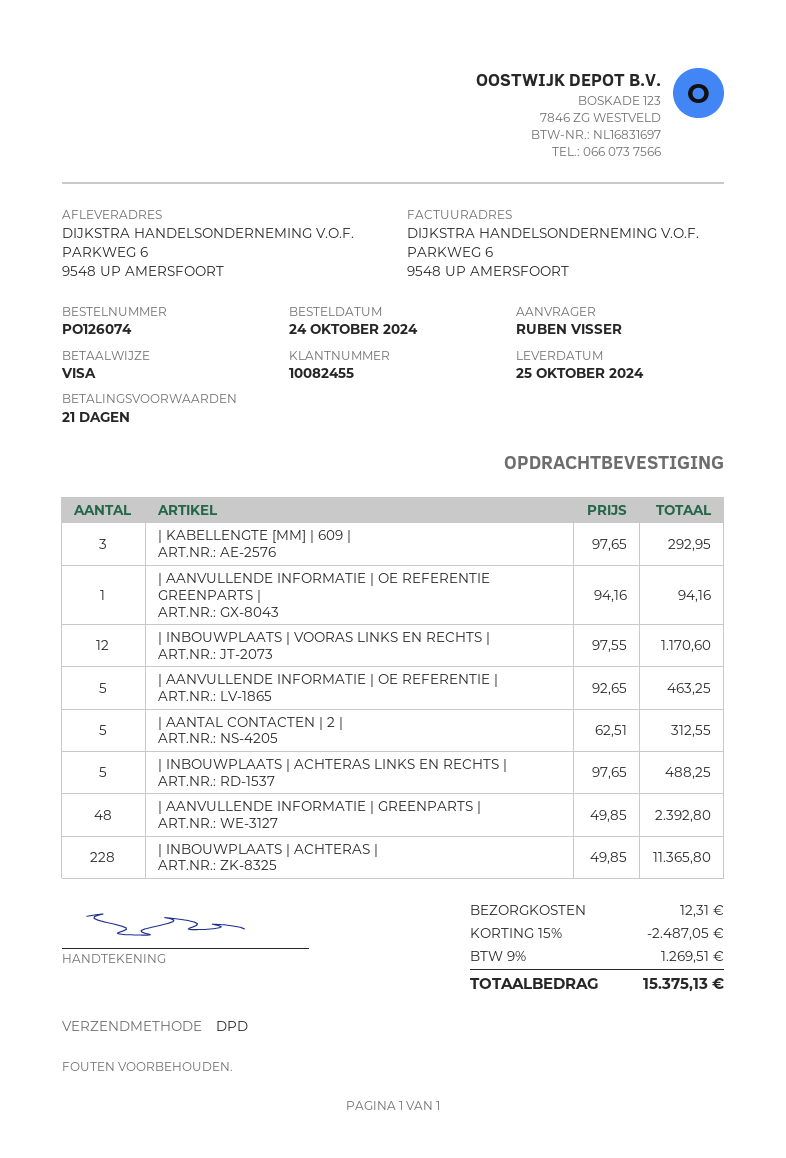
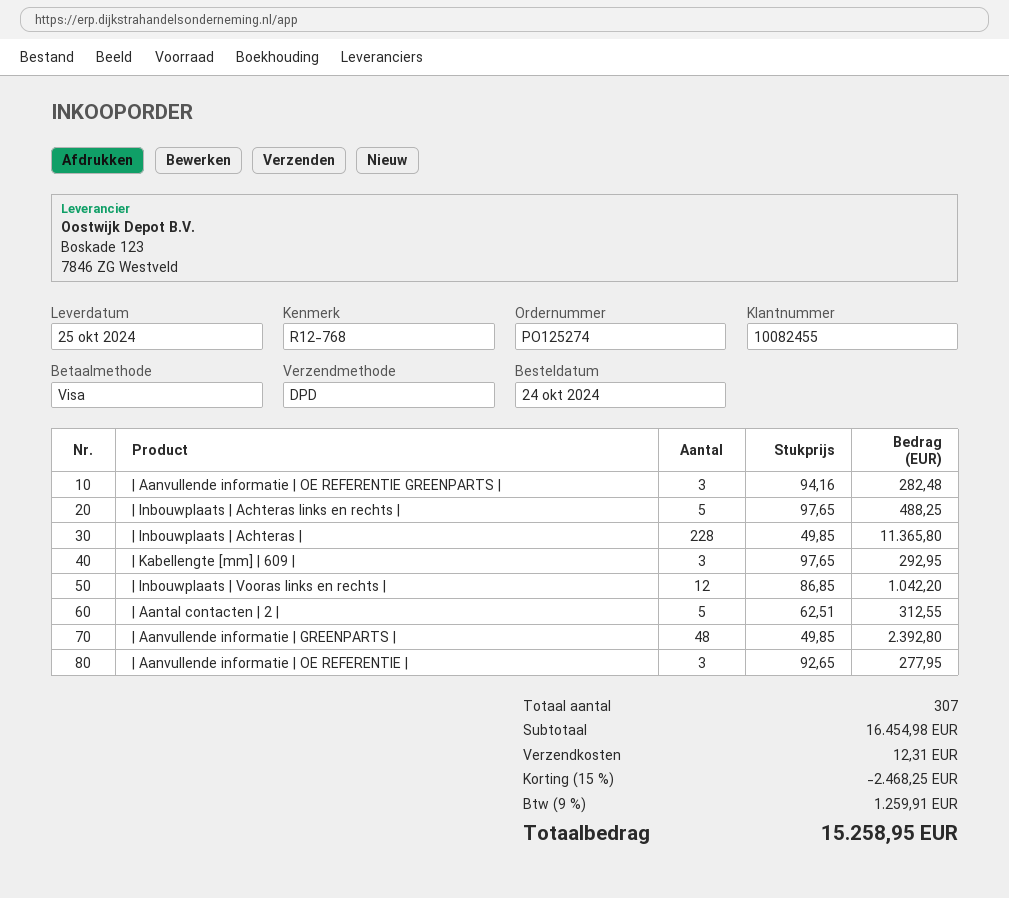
order number: PO126074 -> PO125274
| AANVULLENDE INFORMATIE | OE REFERENTIE GREENPARTS |: 1 x 94.16 = 94.16 -> 3 x 94.16 = 282.48
| INBOUWPLAATS | VOORAS LINKS EN RECHTS |: 12 x 97.55 = 1170.60 -> 12 x 86.85 = 1042.20
| AANVULLENDE INFORMATIE | OE REFERENTIE |: 5 x 92.65 = 463.25 -> 3 x 92.65 = 277.95
discount: 15% = 2487.05 -> 15% = 2468.25
tax: 9% = 1269.51 -> 9% = 1259.91
total: 15375.13 -> 15258.95

